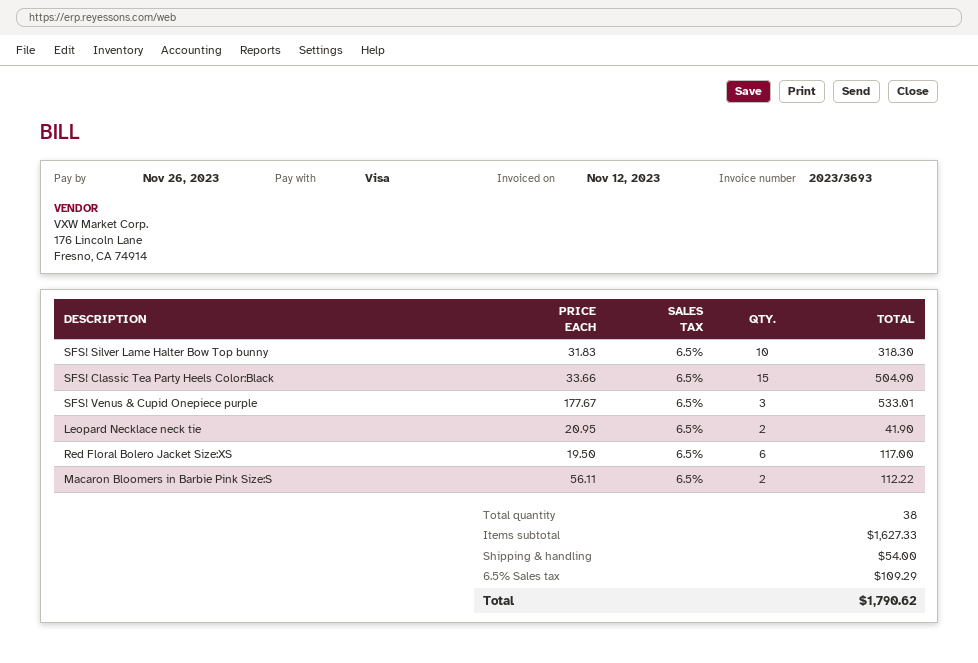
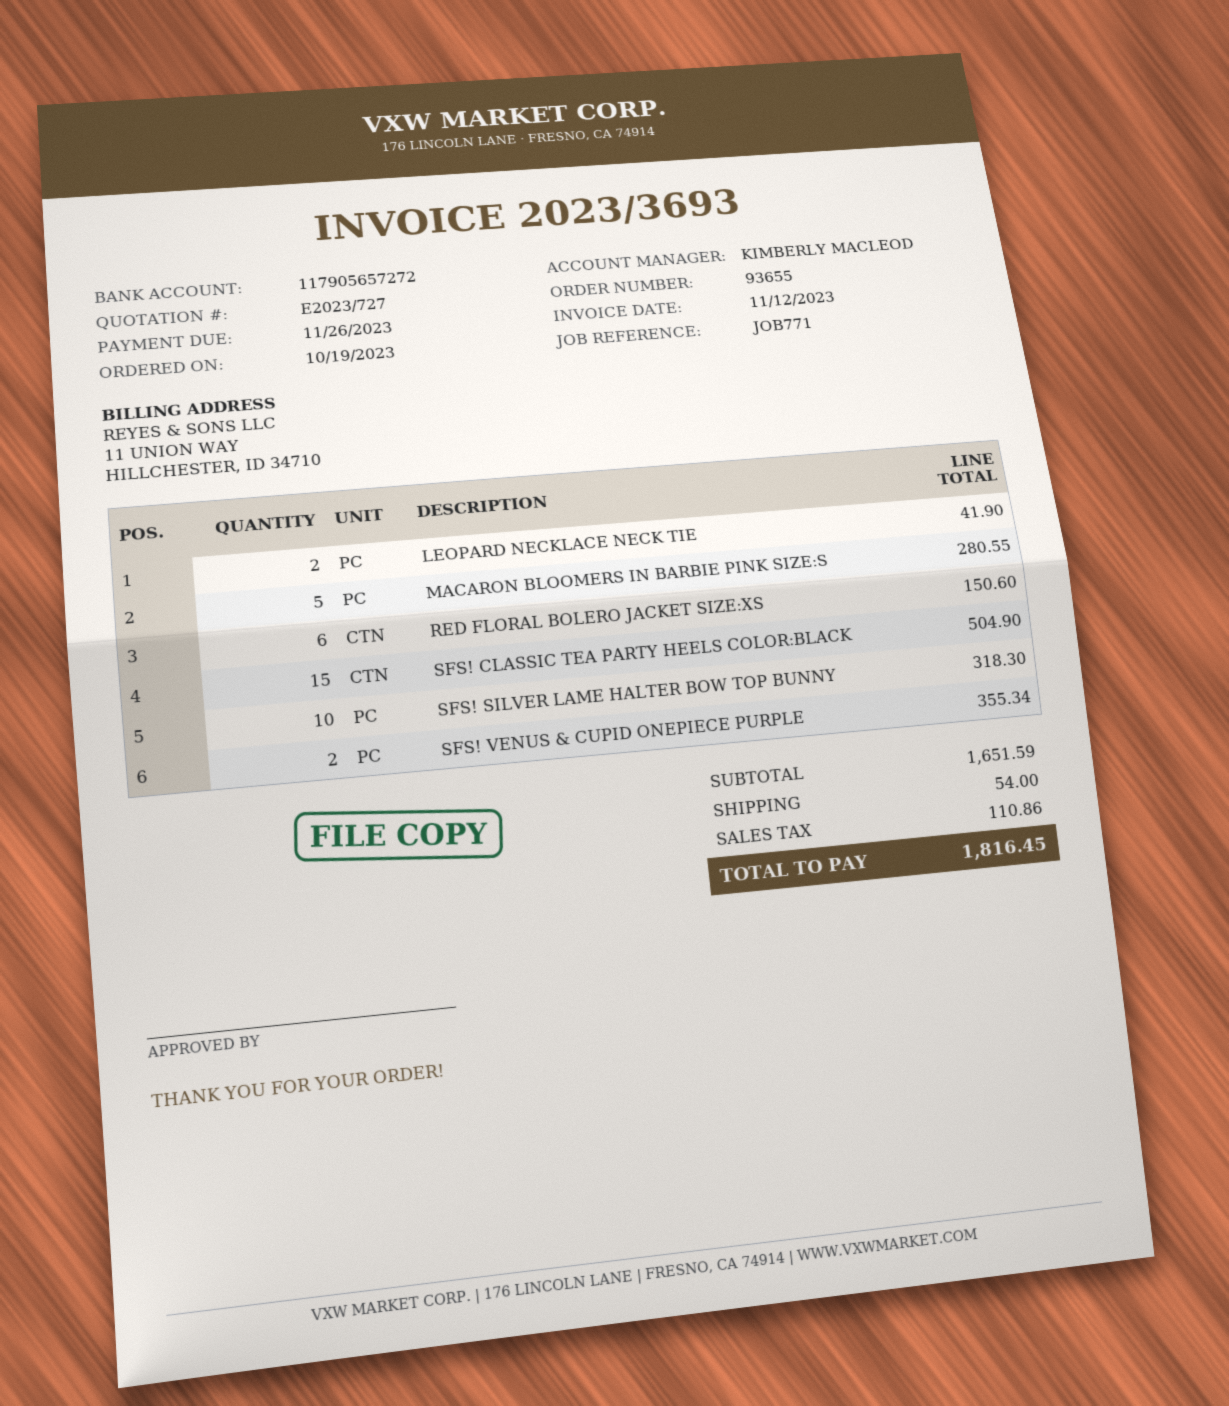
SFS! Venus & Cupid Onepiece purple: 3 for 533.01 -> 2 for 355.34
Red Floral Bolero Jacket Size:XS: 6 for 117.00 -> 6 for 150.60
Macaron Bloomers in Barbie Pink Size:S: 2 for 112.22 -> 5 for 280.55
subtotal: 1627.33 -> 1651.59
tax: 109.29 -> 110.86
total: 1790.62 -> 1816.45

